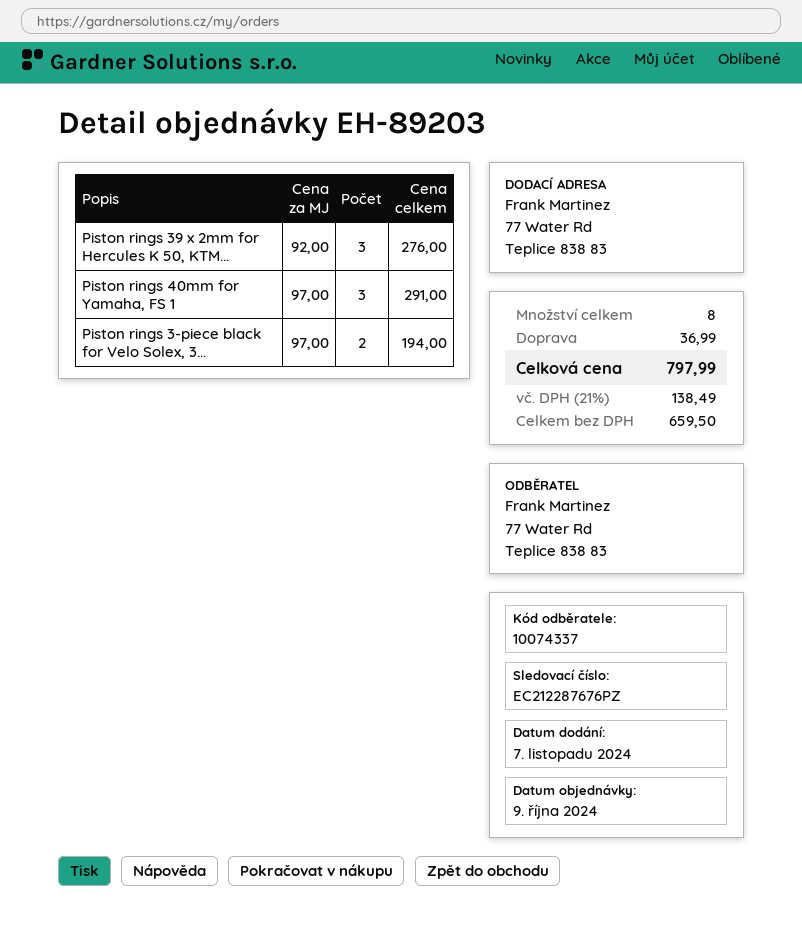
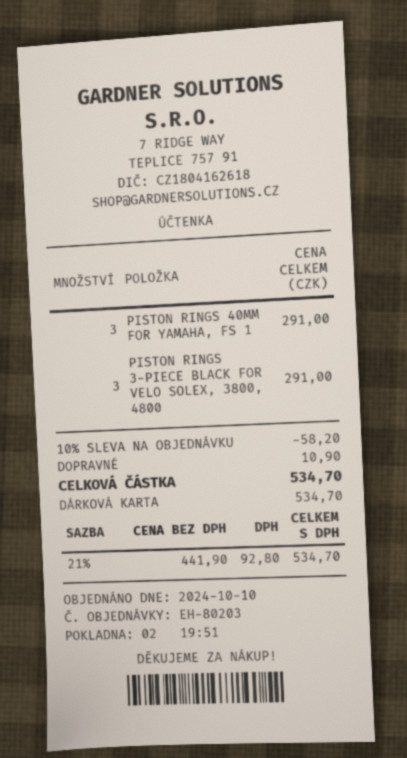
order number: EH-89203 -> EH-80203
order date: 2024-10-09 -> 2024-10-10
Piston rings 39 x 2mm for Hercules K 50, KTM...: 3 for 276.00 -> none
Piston rings 3-piece black for Velo Solex, 3...: 2 for 194.00 -> 3 for 291.00
discount: none -> 10% = 58.20
shipping: 36.99 -> 10.90
net: 659.50 -> 441.90
tax: 21% = 138.49 -> 21% = 92.80
total: 797.99 -> 534.70

